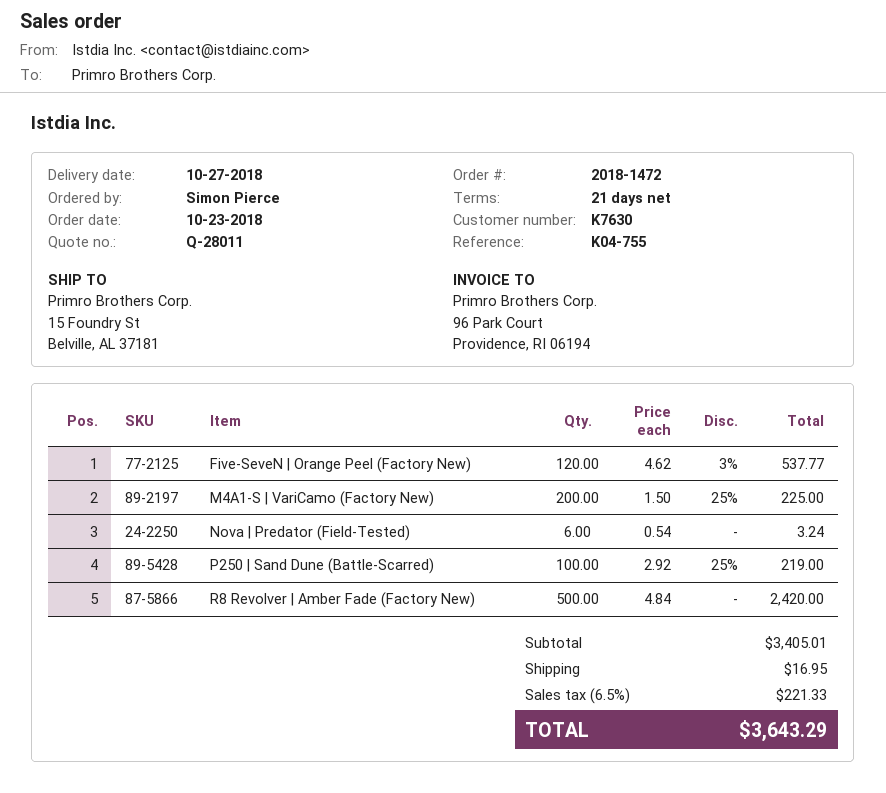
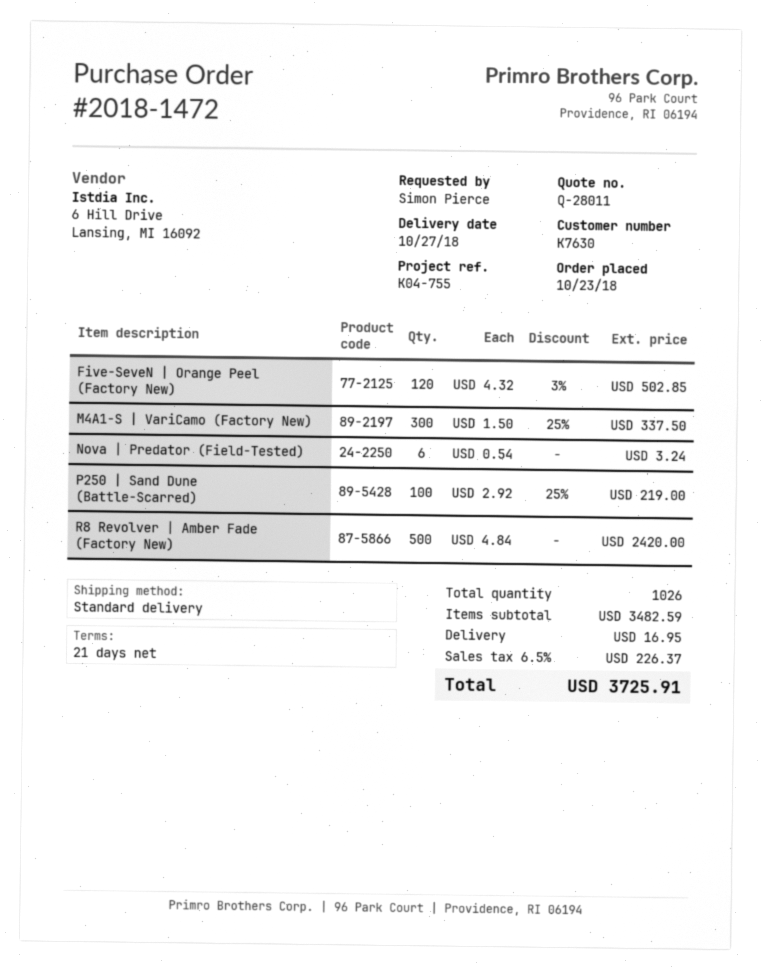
Five-SeveN | Orange Peel (Factory New): 120 x 4.62 - 3% = 537.77 -> 120 x 4.32 - 3% = 502.85
M4A1-S | VariCamo (Factory New): 200 x 1.50 - 25% = 225.00 -> 300 x 1.50 - 25% = 337.50
subtotal: 3405.01 -> 3482.59
tax: 6.5% = 221.33 -> 6.5% = 226.37
total: 3643.29 -> 3725.91

